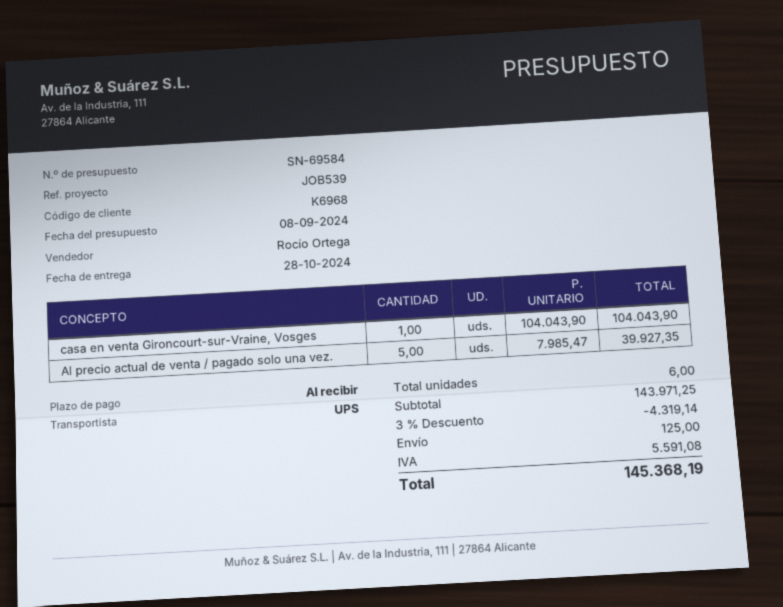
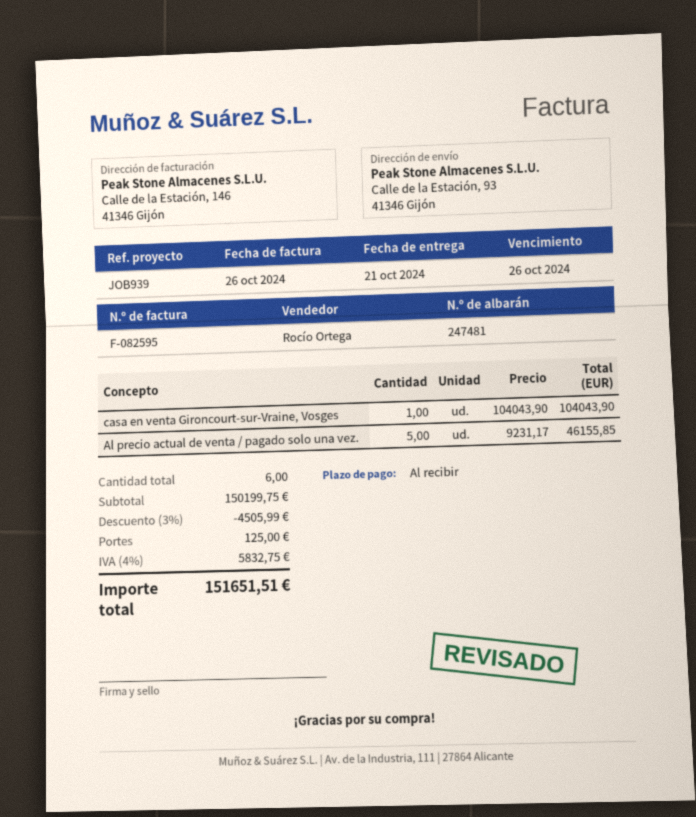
delivery date: 2024-10-28 -> 2024-10-21
reference: JOB539 -> JOB939
Al precio actual de venta / pagado solo una vez.: 5 x 7985.47 = 39927.35 -> 5 x 9231.17 = 46155.85
subtotal: 143971.25 -> 150199.75
discount: 3% = 4319.14 -> 3% = 4505.99
tax: 5591.08 -> 5832.75
total: 145368.19 -> 151651.51

